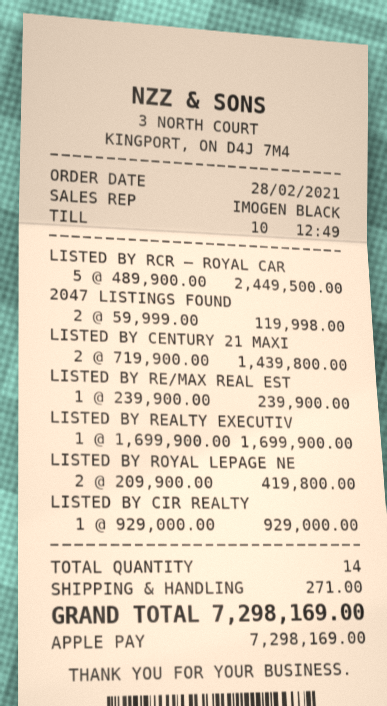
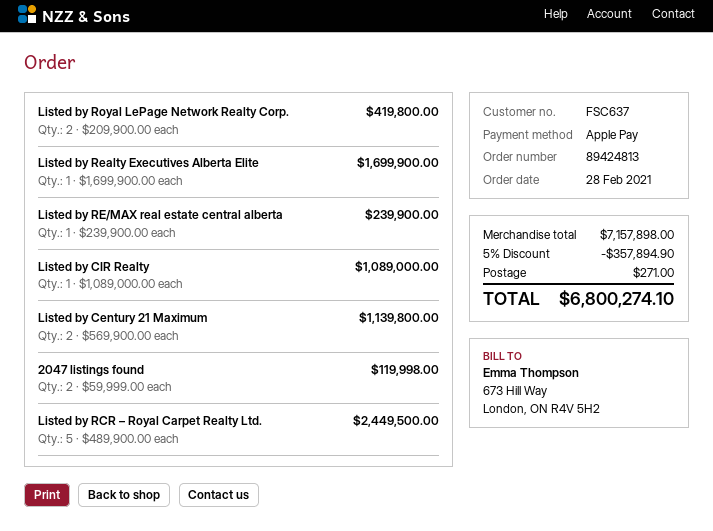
LISTED BY CENTURY 21 MAXI: 2 x 719900.00 = 1439800.00 -> 2 x 569900.00 = 1139800.00
LISTED BY CIR REALTY: 1 x 929000.00 = 929000.00 -> 1 x 1089000.00 = 1089000.00
discount: none -> 5% = 357894.90
total: 7298169.00 -> 6800274.10

